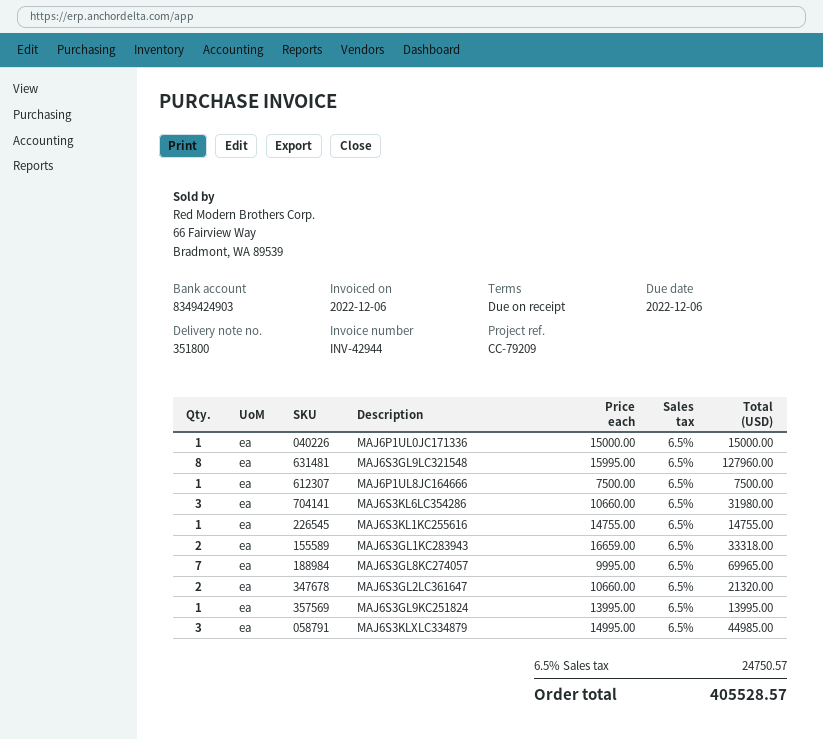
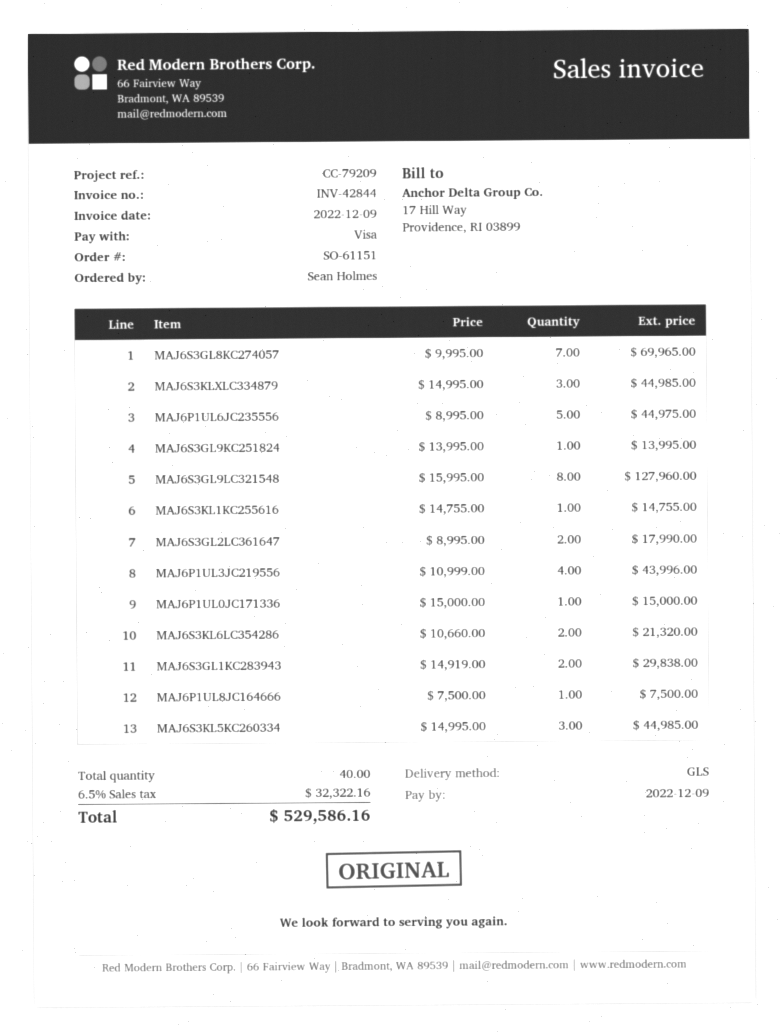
invoice number: INV-42944 -> INV-42844
invoice date: 2022-12-06 -> 2022-12-09
due date: 2022-12-06 -> 2022-12-09
MAJ6S3KL6LC354286: 3 x 10660.00 = 31980.00 -> 2 x 10660.00 = 21320.00
MAJ6S3GL1KC283943: 2 x 16659.00 = 33318.00 -> 2 x 14919.00 = 29838.00
MAJ6S3GL2LC361647: 2 x 10660.00 = 21320.00 -> 2 x 8995.00 = 17990.00
MAJ6P1UL6JC235556: none -> 5 x 8995.00 = 44975.00
MAJ6P1UL3JC219556: none -> 4 x 10999.00 = 43996.00
MAJ6S3KL5KC260334: none -> 3 x 14995.00 = 44985.00
tax: 6.5% = 24750.57 -> 6.5% = 32322.16
total: 405528.57 -> 529586.16

